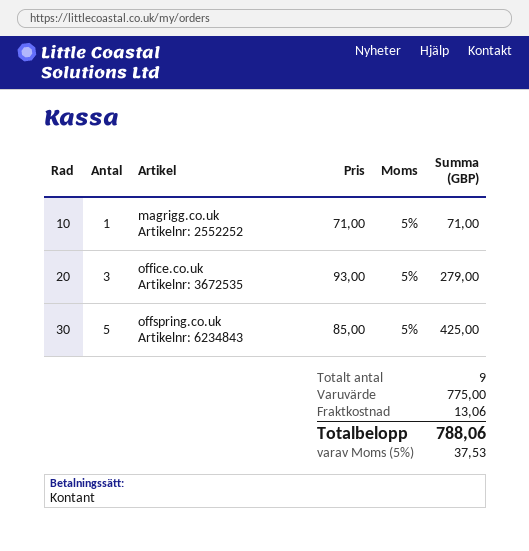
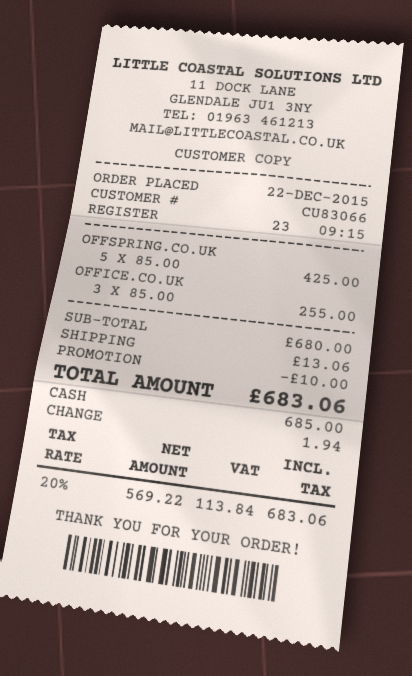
magrigg.co.uk: 1 x 71.00 = 71.00 -> none
office.co.uk: 3 x 93.00 = 279.00 -> 3 x 85.00 = 255.00
subtotal: 775.00 -> 680.00
discount: none -> 10.00
tax: 5% = 37.53 -> 20% = 113.84
total: 788.06 -> 683.06

